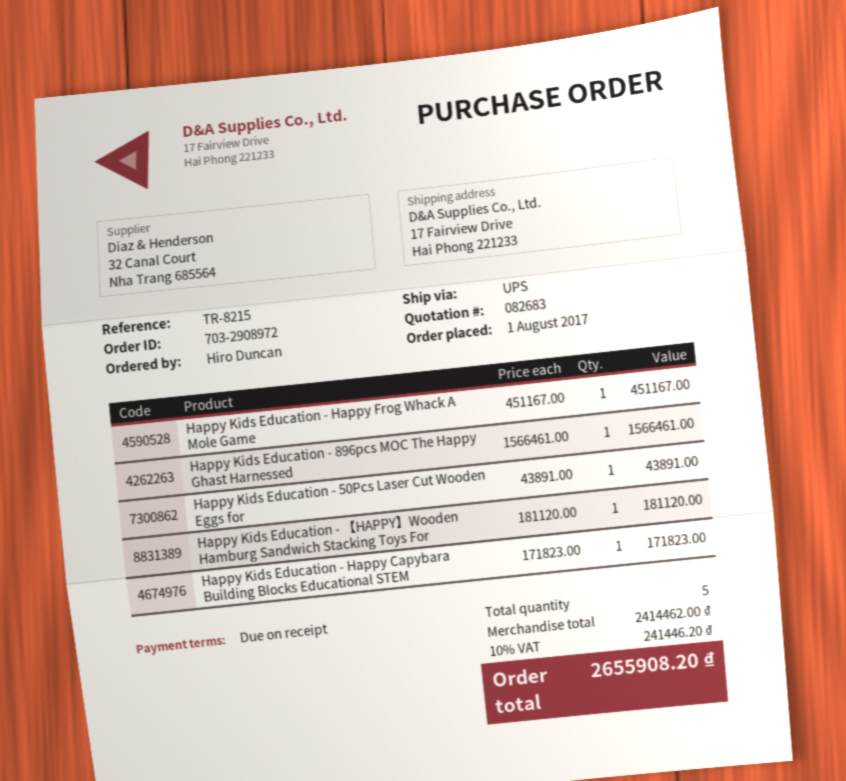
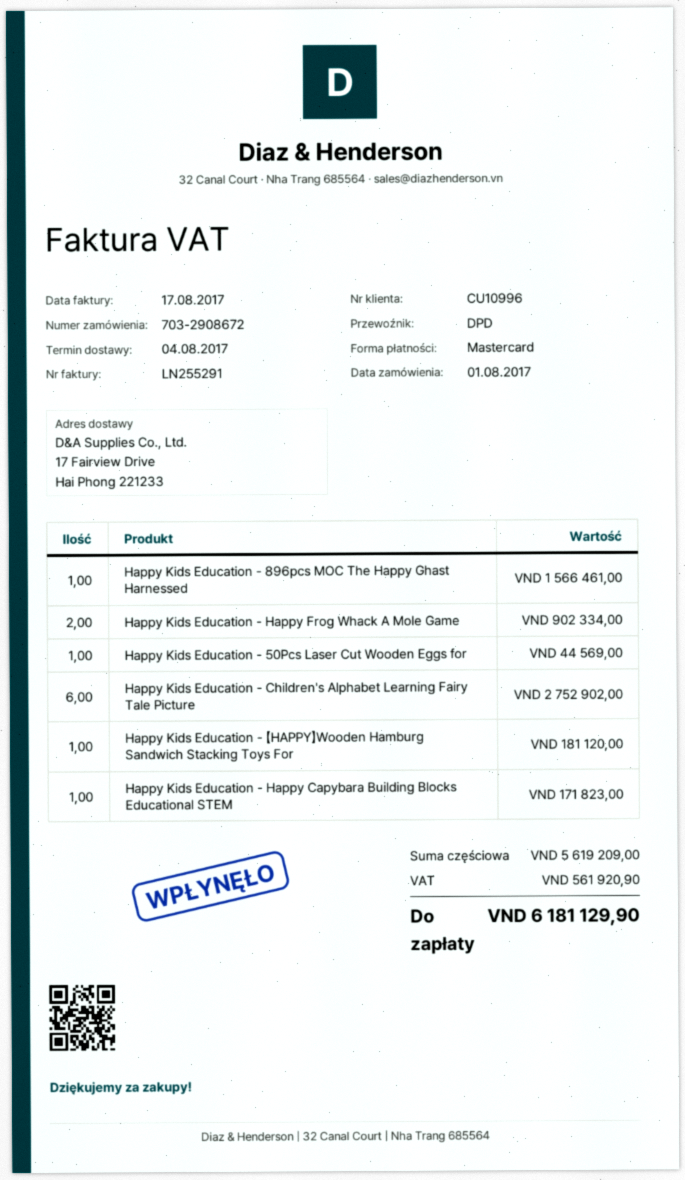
order number: 703-2908972 -> 703-2908672
shipping method: UPS -> DPD
Happy Kids Education - Happy Frog Whack A Mole Game: 1 for 451167.00 -> 2 for 902334.00
Happy Kids Education - 50Pcs Laser Cut Wooden Eggs for: 1 for 43891.00 -> 1 for 44569.00
Happy Kids Education - Children's Alphabet Learning Fairy Tale Picture: none -> 6 for 2752902.00
subtotal: 2414462.00 -> 5619209.00
tax: 241446.20 -> 561920.90
total: 2655908.20 -> 6181129.90

